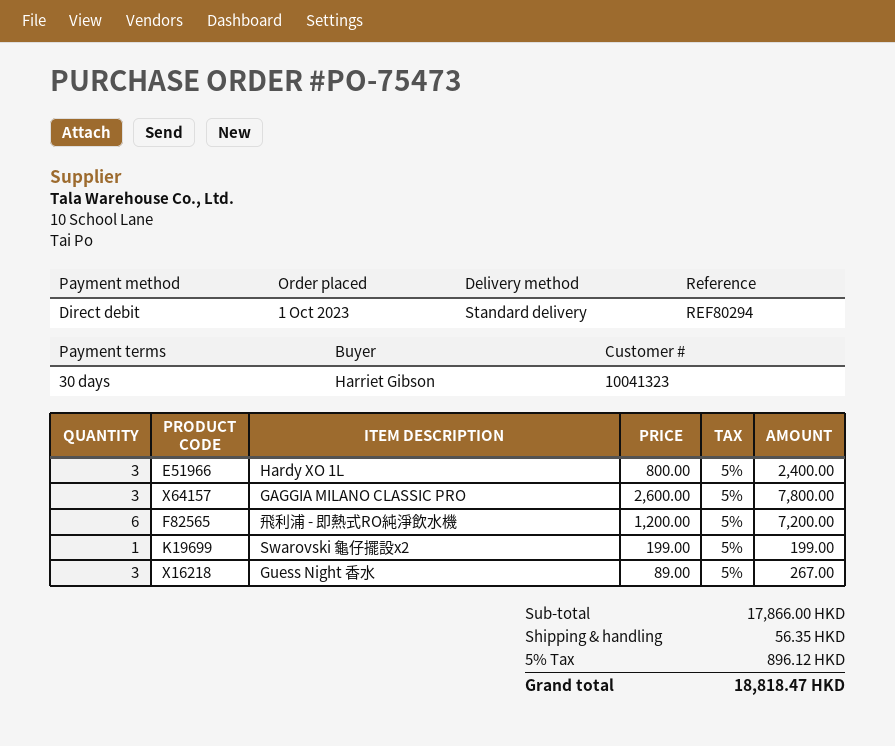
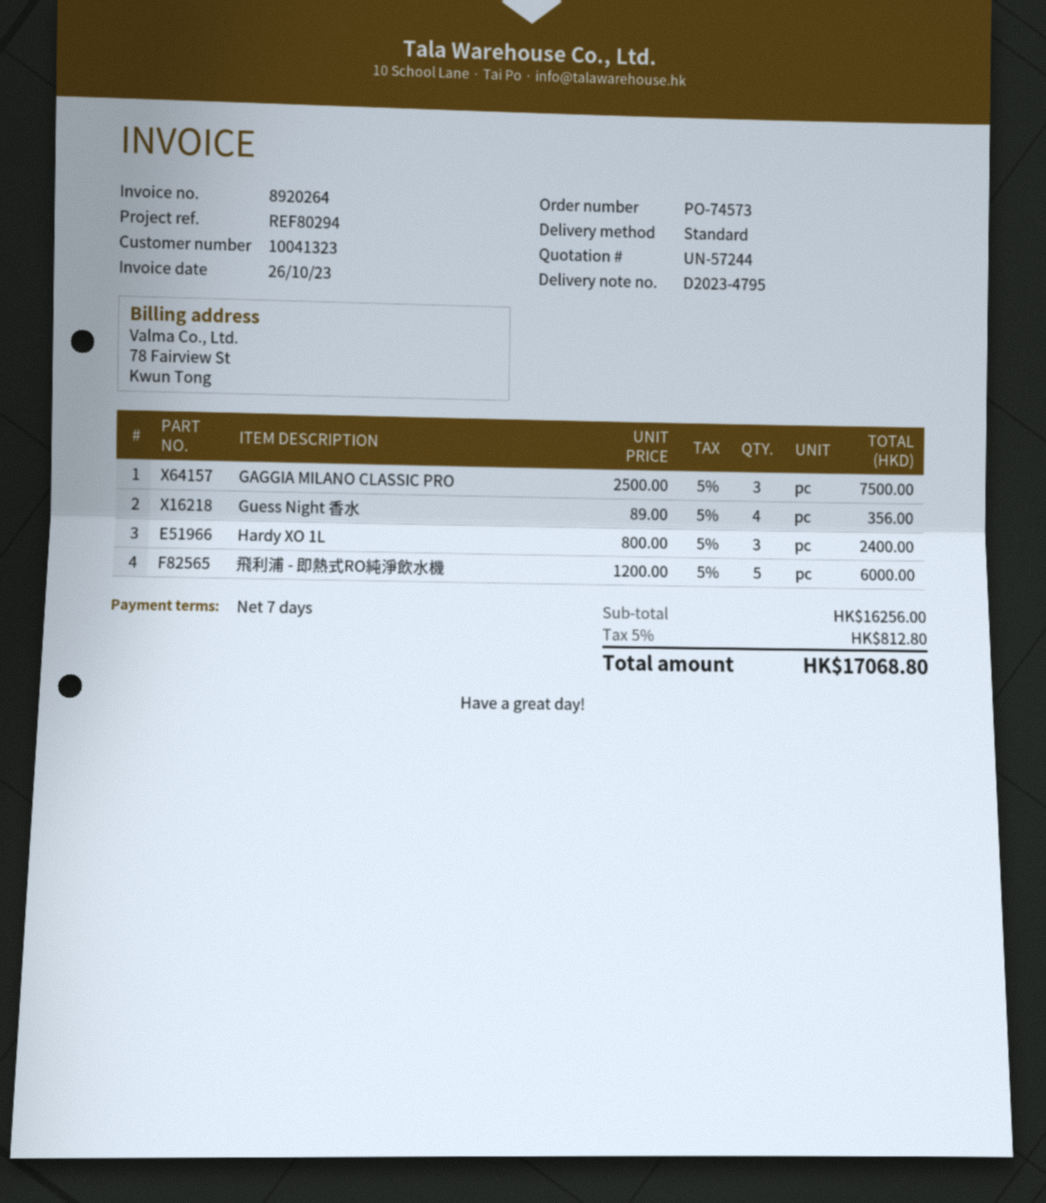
order number: PO-75473 -> PO-74573
payment terms: 30 days -> 7 days
GAGGIA MILANO CLASSIC PRO: 3 x 2600.00 = 7800.00 -> 3 x 2500.00 = 7500.00
飛利浦 - 即熱式RO純淨飲水機: 6 x 1200.00 = 7200.00 -> 5 x 1200.00 = 6000.00
Swarovski 龜仔擺設x2: 1 x 199.00 = 199.00 -> none
Guess Night 香水: 3 x 89.00 = 267.00 -> 4 x 89.00 = 356.00
subtotal: 17866.00 -> 16256.00
shipping: 56.35 -> none
tax: 5% = 896.12 -> 5% = 812.80
total: 18818.47 -> 17068.80

